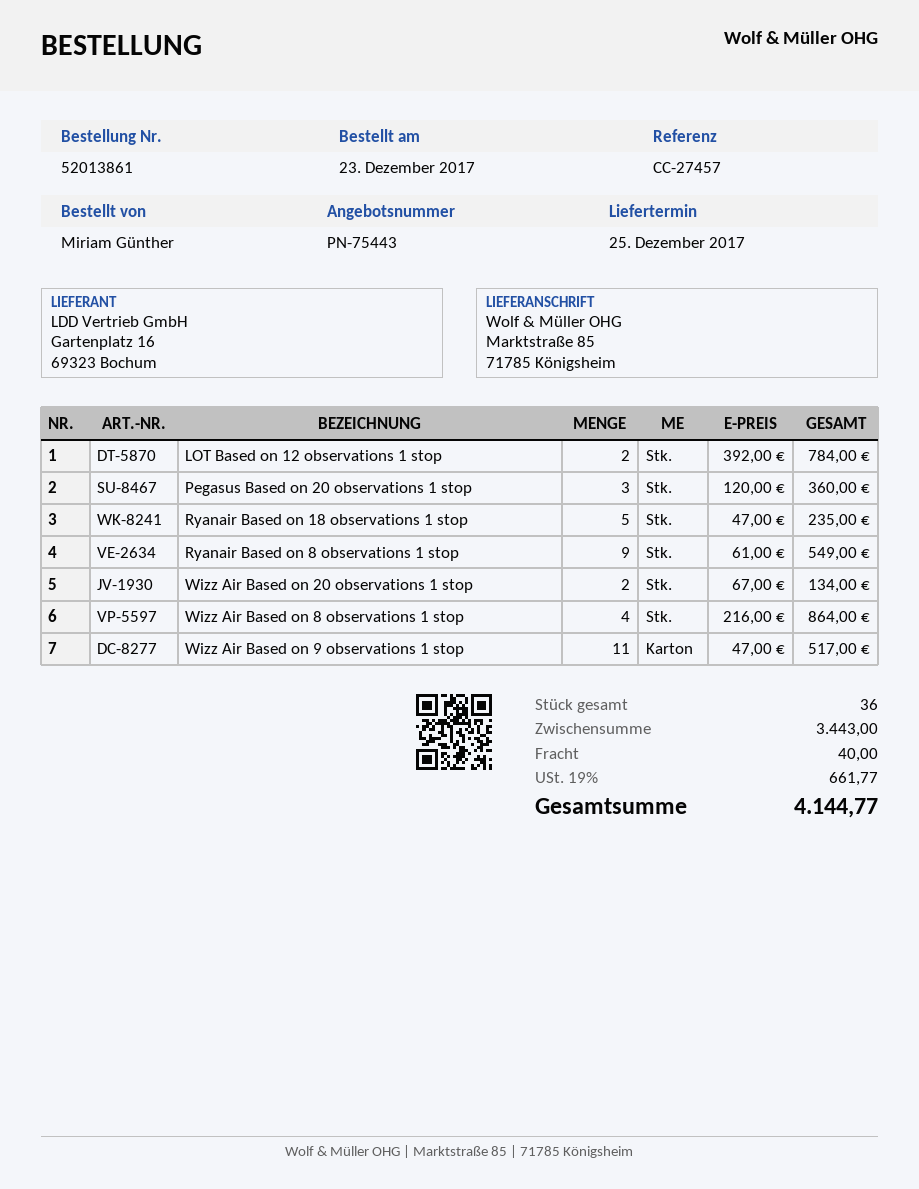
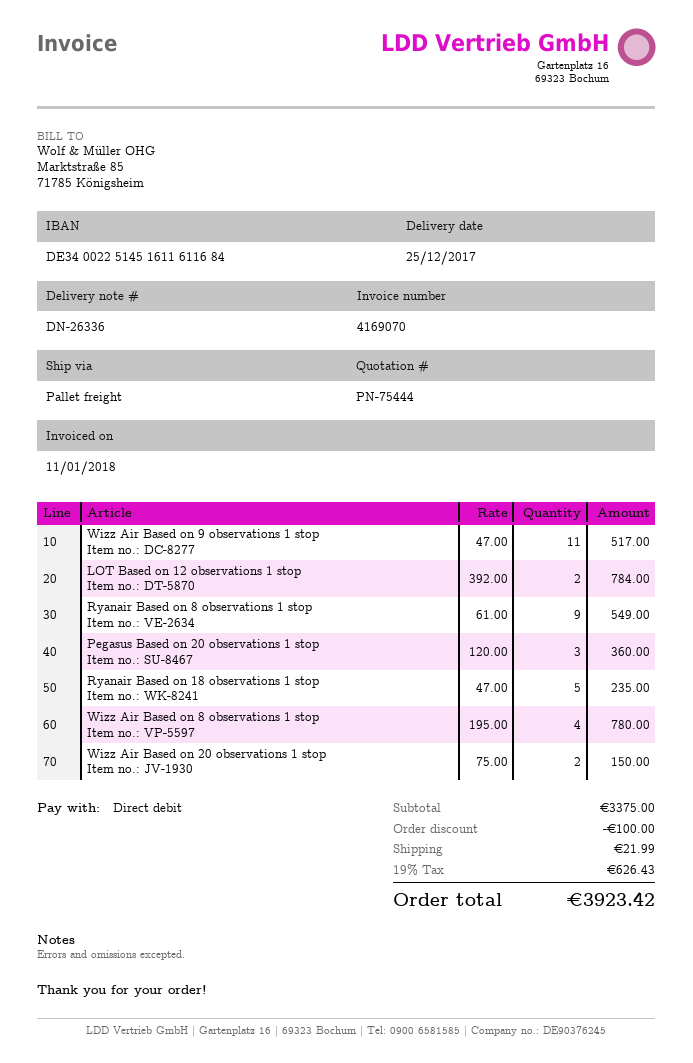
quote number: PN-75443 -> PN-75444
Wizz Air Based on 20 observations 1 stop: 2 x 67.00 = 134.00 -> 2 x 75.00 = 150.00
Wizz Air Based on 8 observations 1 stop: 4 x 216.00 = 864.00 -> 4 x 195.00 = 780.00
subtotal: 3443.00 -> 3375.00
discount: none -> 100.00
shipping: 40.00 -> 21.99
tax: 19% = 661.77 -> 19% = 626.43
total: 4144.77 -> 3923.42

